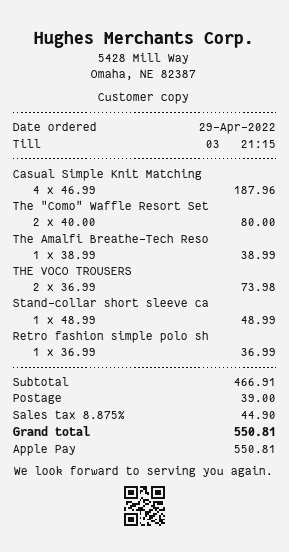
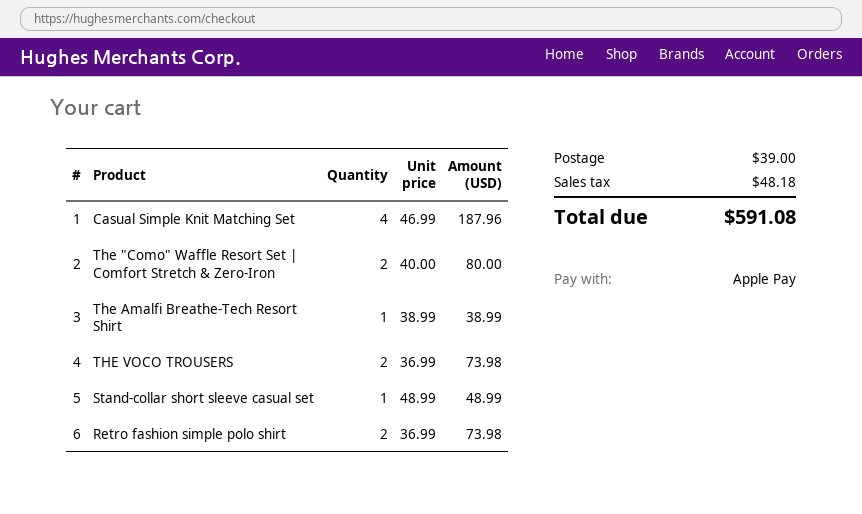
Retro fashion simple polo sh: 1 x 36.99 = 36.99 -> 2 x 36.99 = 73.98
tax: 44.90 -> 48.18
total: 550.81 -> 591.08

